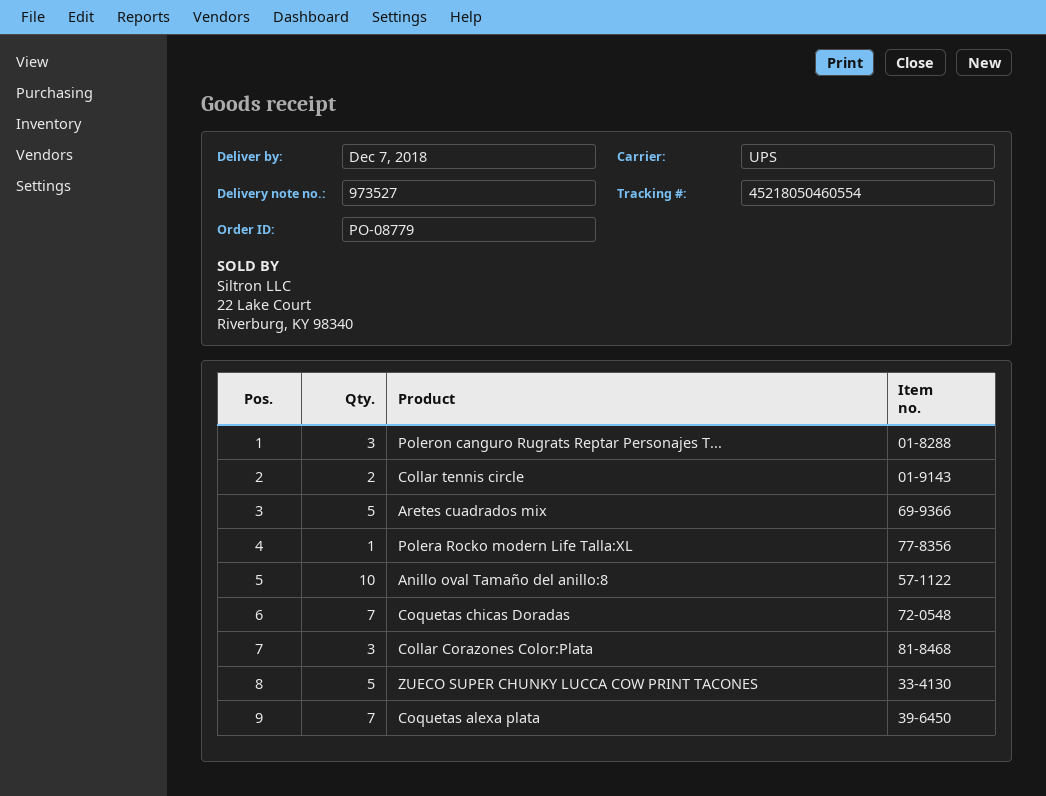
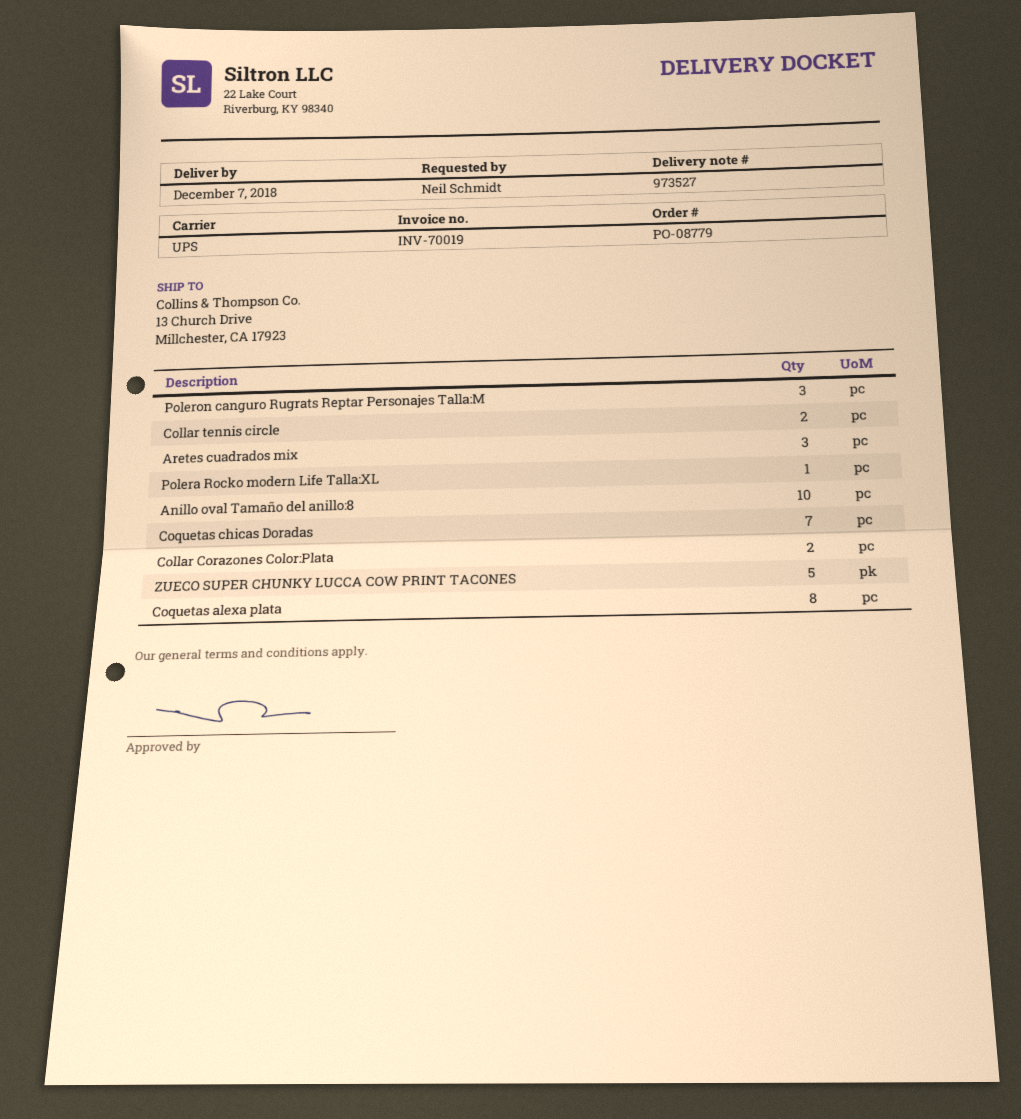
Aretes cuadrados mix: 5 -> 3
Collar Corazones Color:Plata: 3 -> 2
Coquetas alexa plata: 7 -> 8

